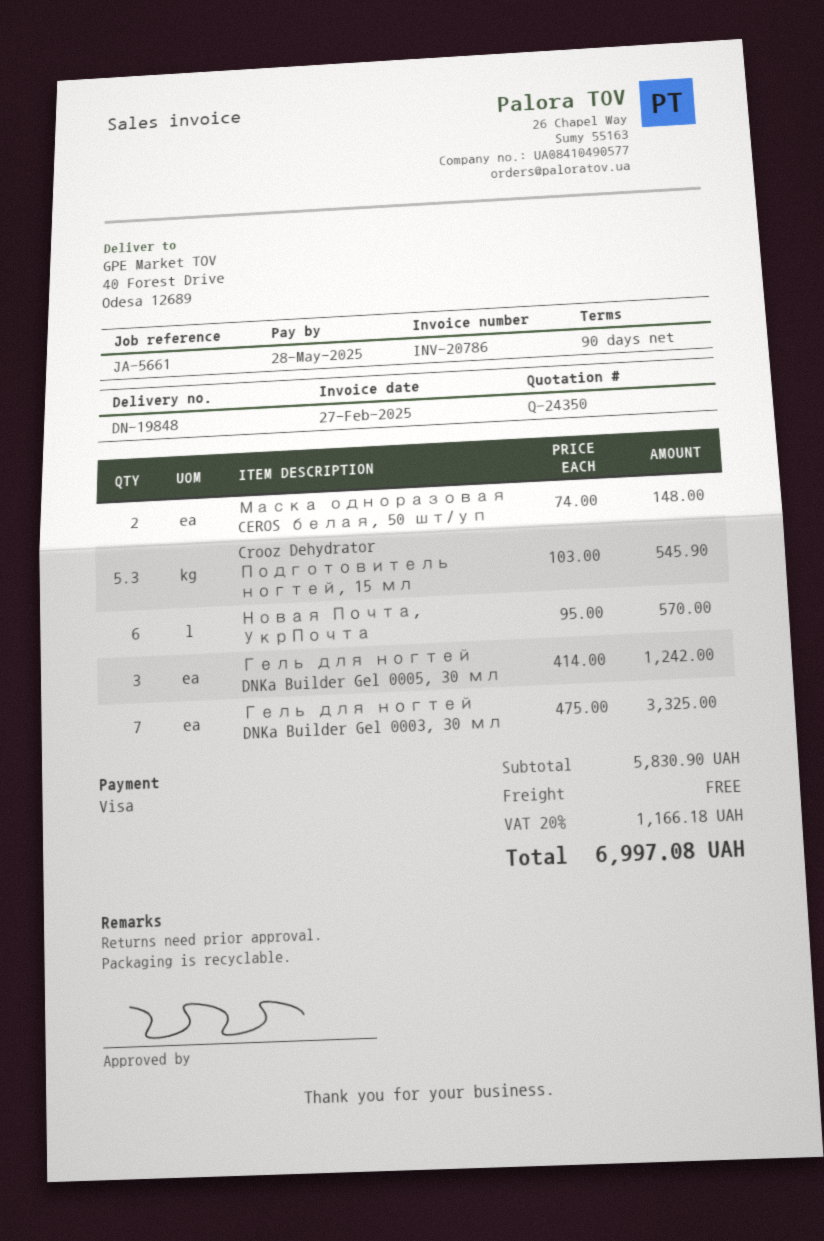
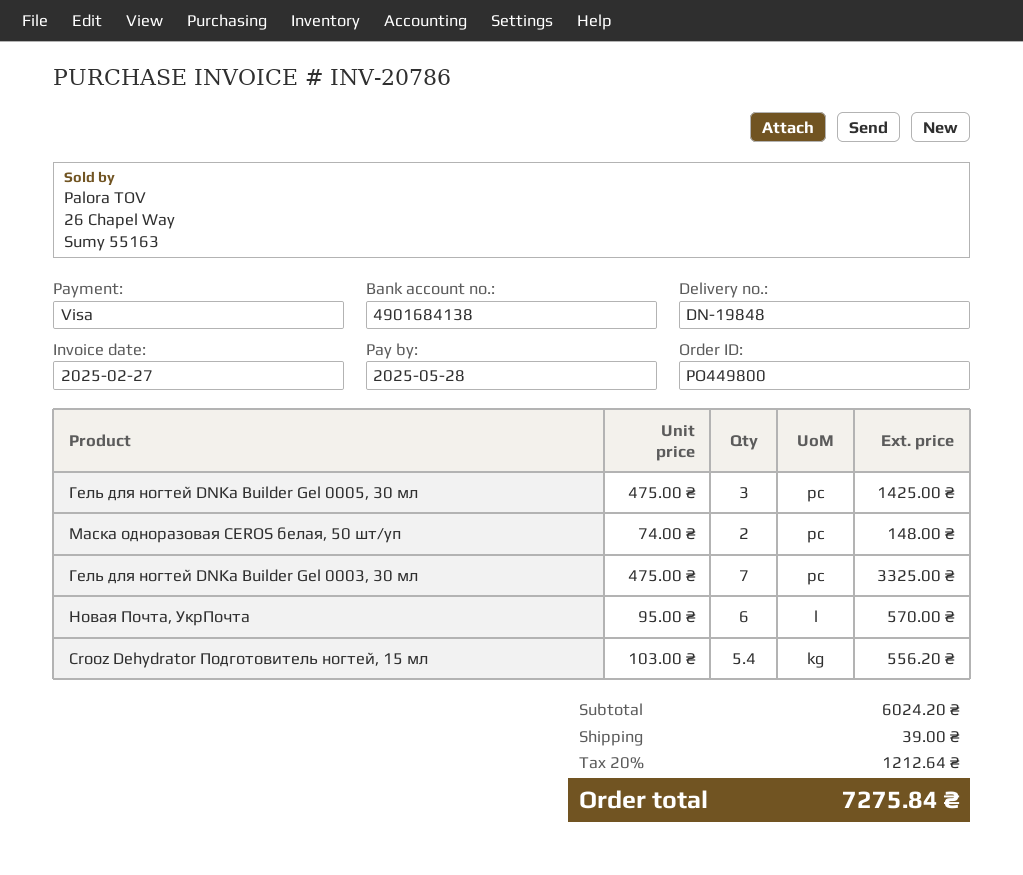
Crooz Dehydrator Подготовитель ногтей, 15 мл: 5.3 x 103.00 = 545.90 -> 5.4 x 103.00 = 556.20
Гель для ногтей DNKa Builder Gel 0005, 30 мл: 3 x 414.00 = 1242.00 -> 3 x 475.00 = 1425.00
subtotal: 5830.90 -> 6024.20
shipping: 0.00 -> 39.00
tax: 20% = 1166.18 -> 20% = 1212.64
total: 6997.08 -> 7275.84

